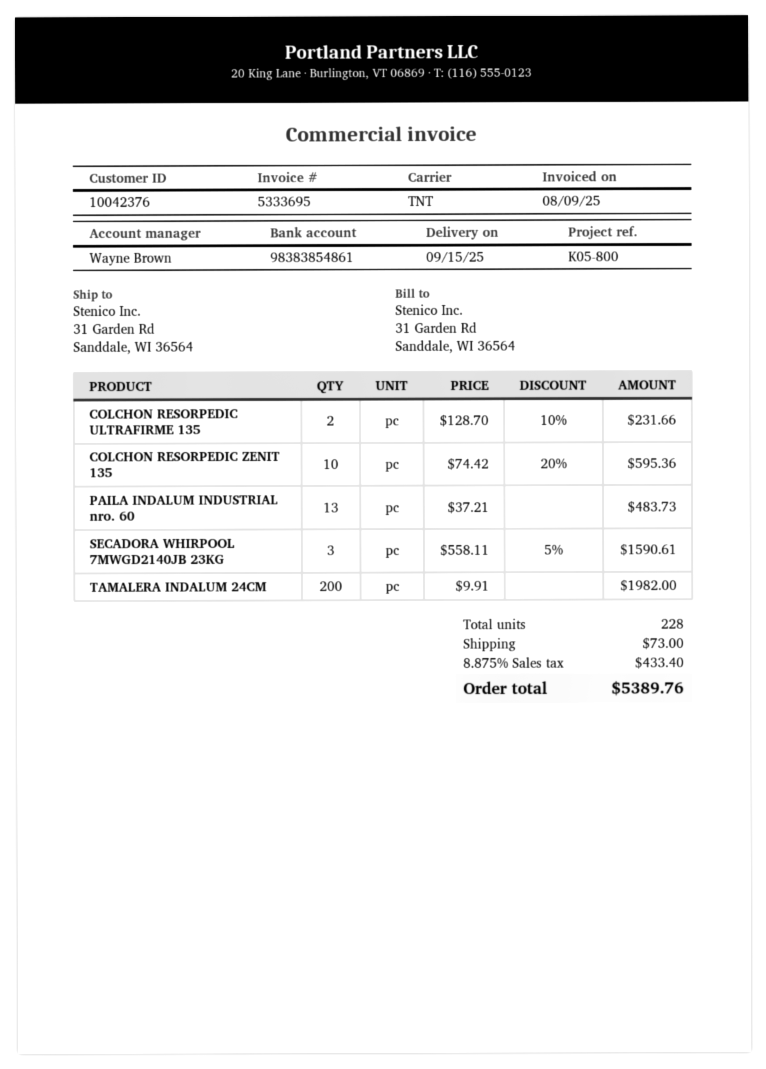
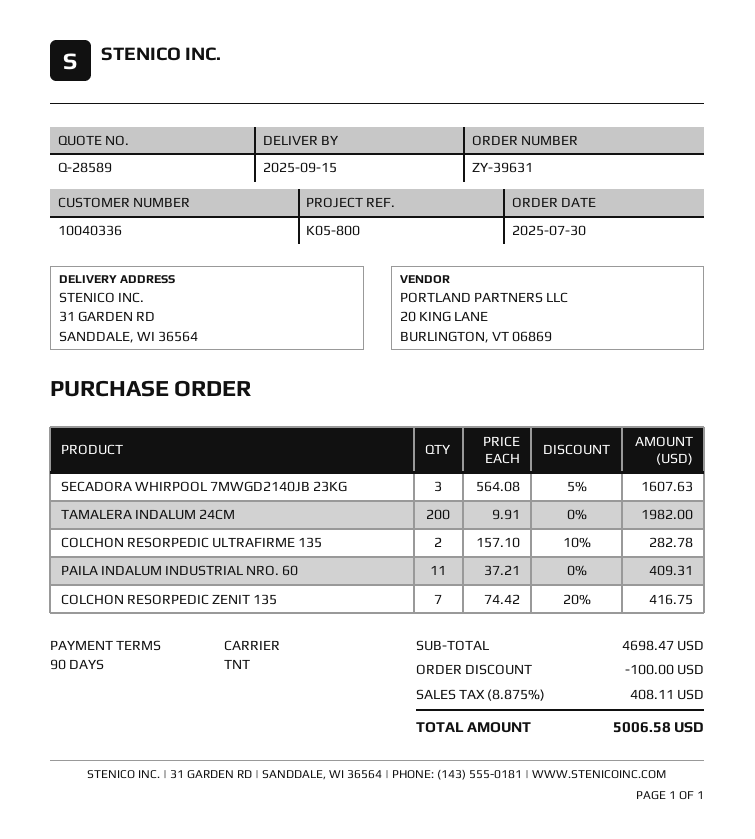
customer number: 10042376 -> 10040336
COLCHON RESORPEDIC ULTRAFIRME 135: 2 x 128.70 - 10% = 231.66 -> 2 x 157.10 - 10% = 282.78
COLCHON RESORPEDIC ZENIT 135: 10 x 74.42 - 20% = 595.36 -> 7 x 74.42 - 20% = 416.75
PAILA INDALUM INDUSTRIAL nro. 60: 13 x 37.21 = 483.73 -> 11 x 37.21 = 409.31
SECADORA WHIRPOOL 7MWGD2140JB 23KG: 3 x 558.11 - 5% = 1590.61 -> 3 x 564.08 - 5% = 1607.63
discount: none -> 100.00
shipping: 73.00 -> none
tax: 8.875% = 433.40 -> 8.875% = 408.11
total: 5389.76 -> 5006.58

